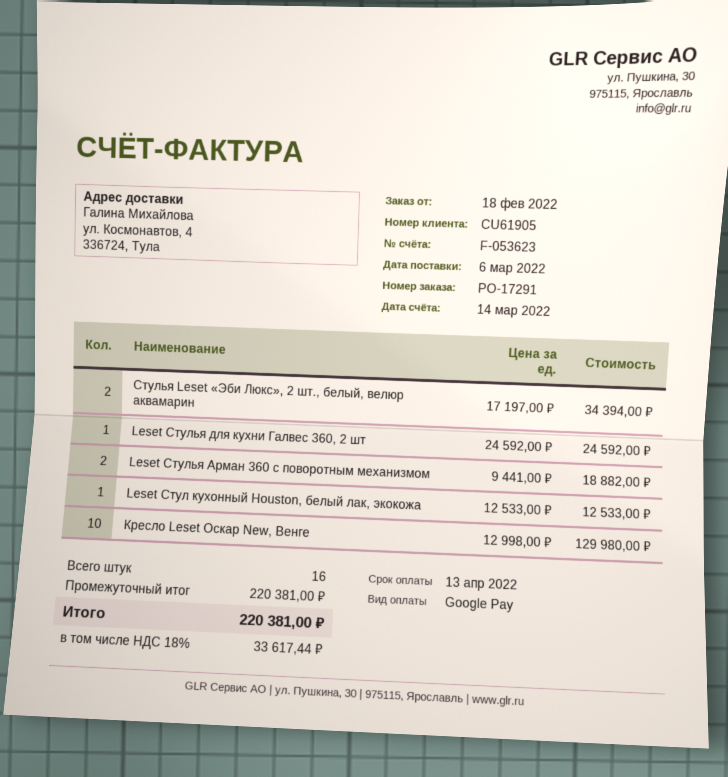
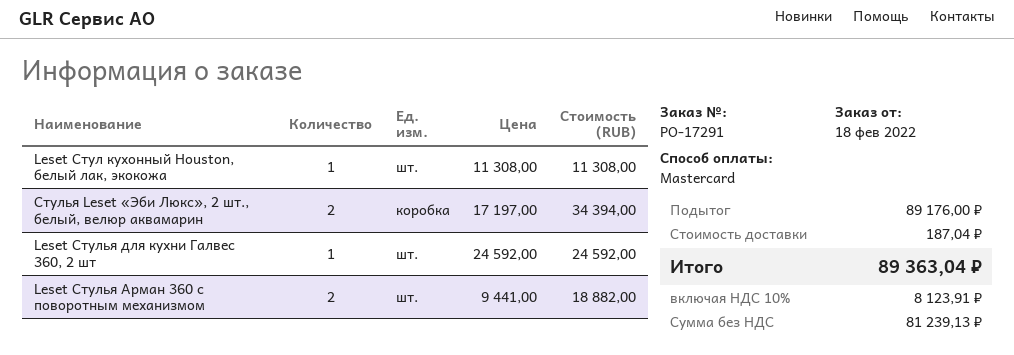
payment method: Google Pay -> Mastercard
Leset Стул кухонный Houston, белый лак, экокожа: 1 x 12533.00 = 12533.00 -> 1 x 11308.00 = 11308.00
Кресло Leset Оскар New, Венге: 10 x 12998.00 = 129980.00 -> none
subtotal: 220381.00 -> 89176.00
shipping: none -> 187.04
tax: 18% = 33617.44 -> 10% = 8123.91
total: 220381.00 -> 89363.04

